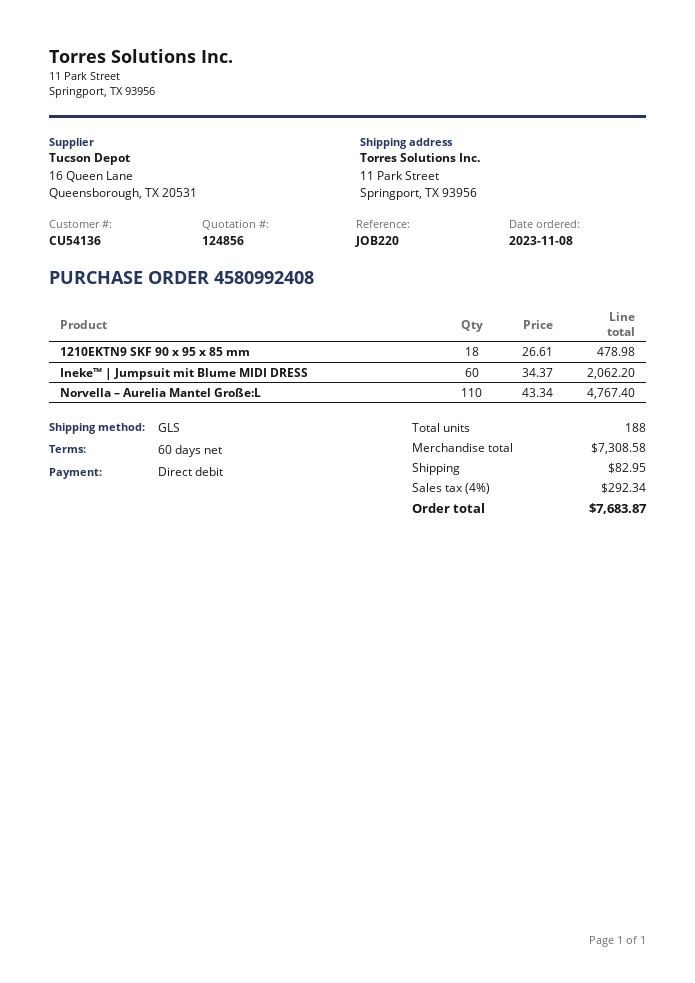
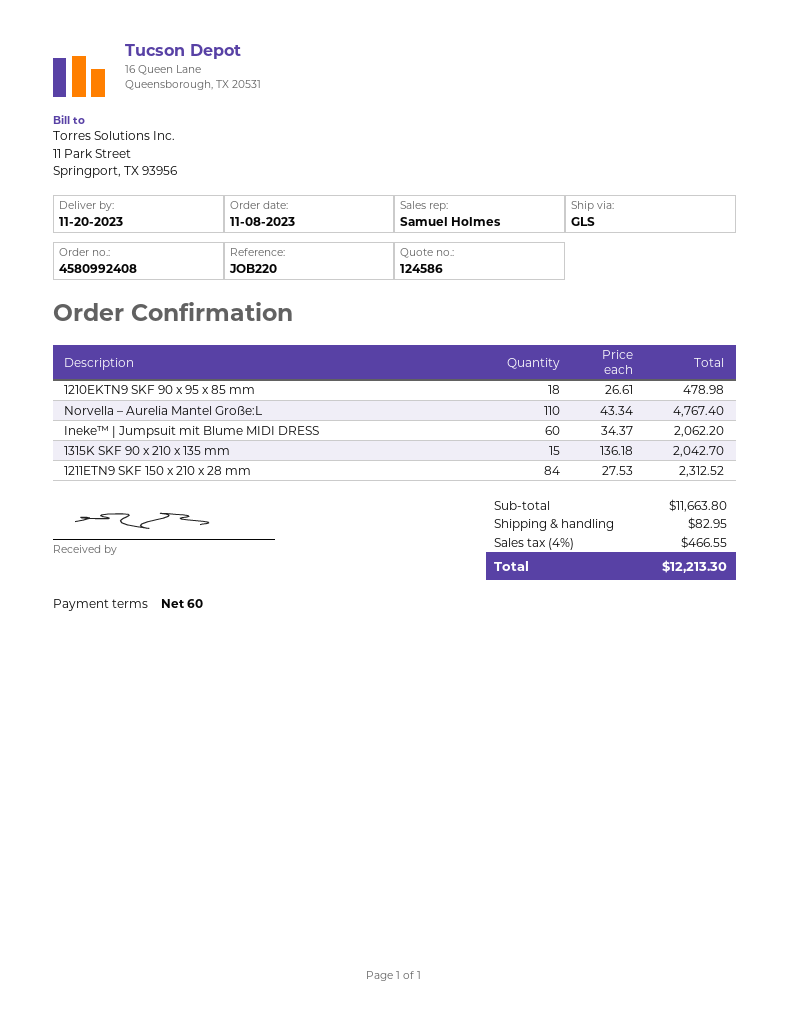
quote number: 124856 -> 124586
1315K SKF 90 x 210 x 135 mm: none -> 15 x 136.18 = 2042.70
1211ETN9 SKF 150 x 210 x 28 mm: none -> 84 x 27.53 = 2312.52
subtotal: 7308.58 -> 11663.80
tax: 4% = 292.34 -> 4% = 466.55
total: 7683.87 -> 12213.30

